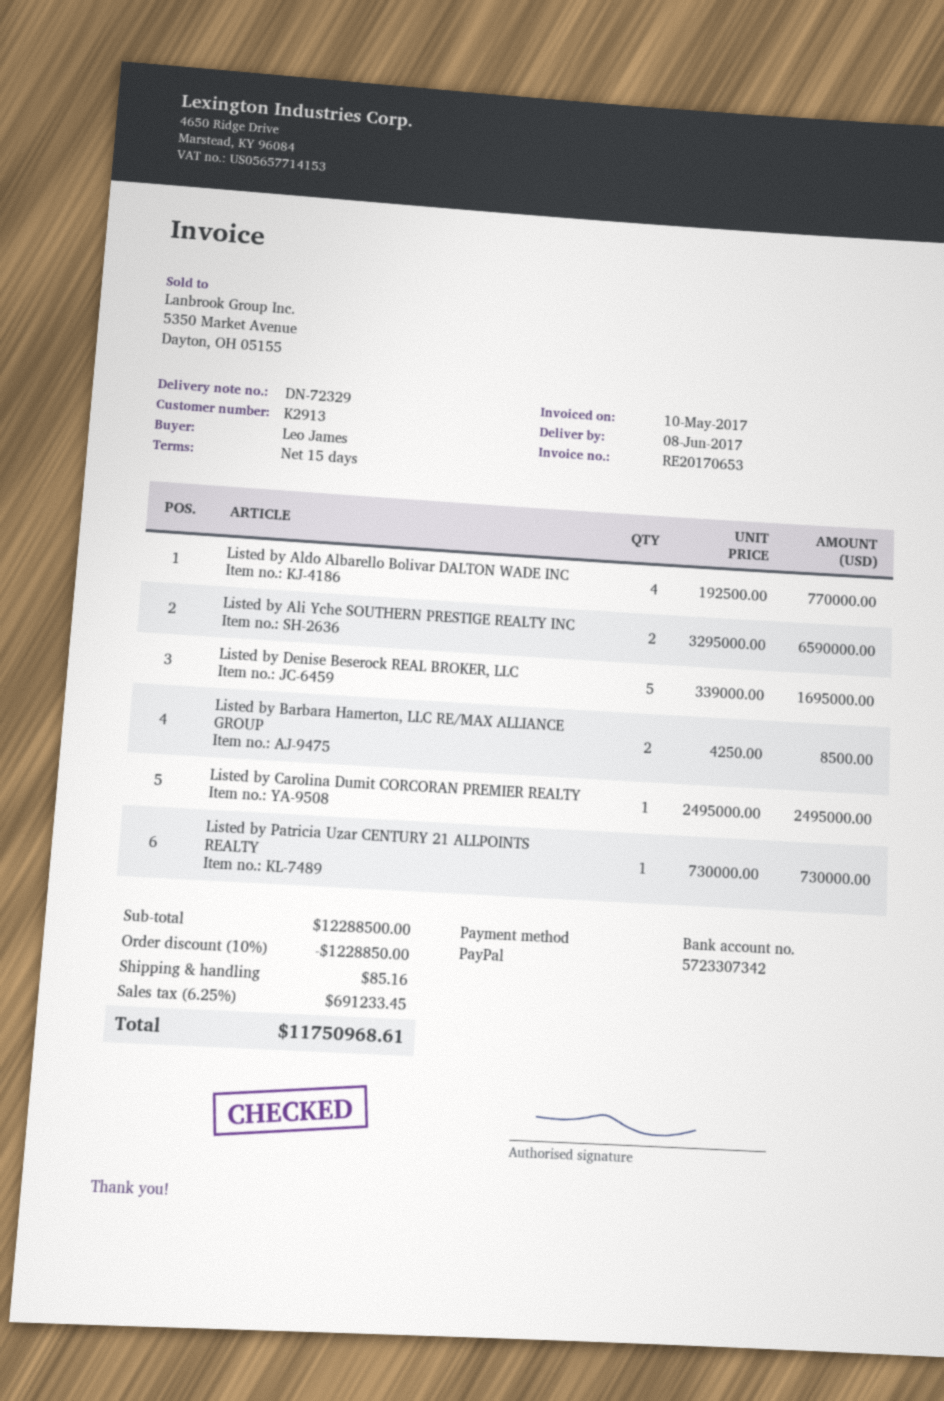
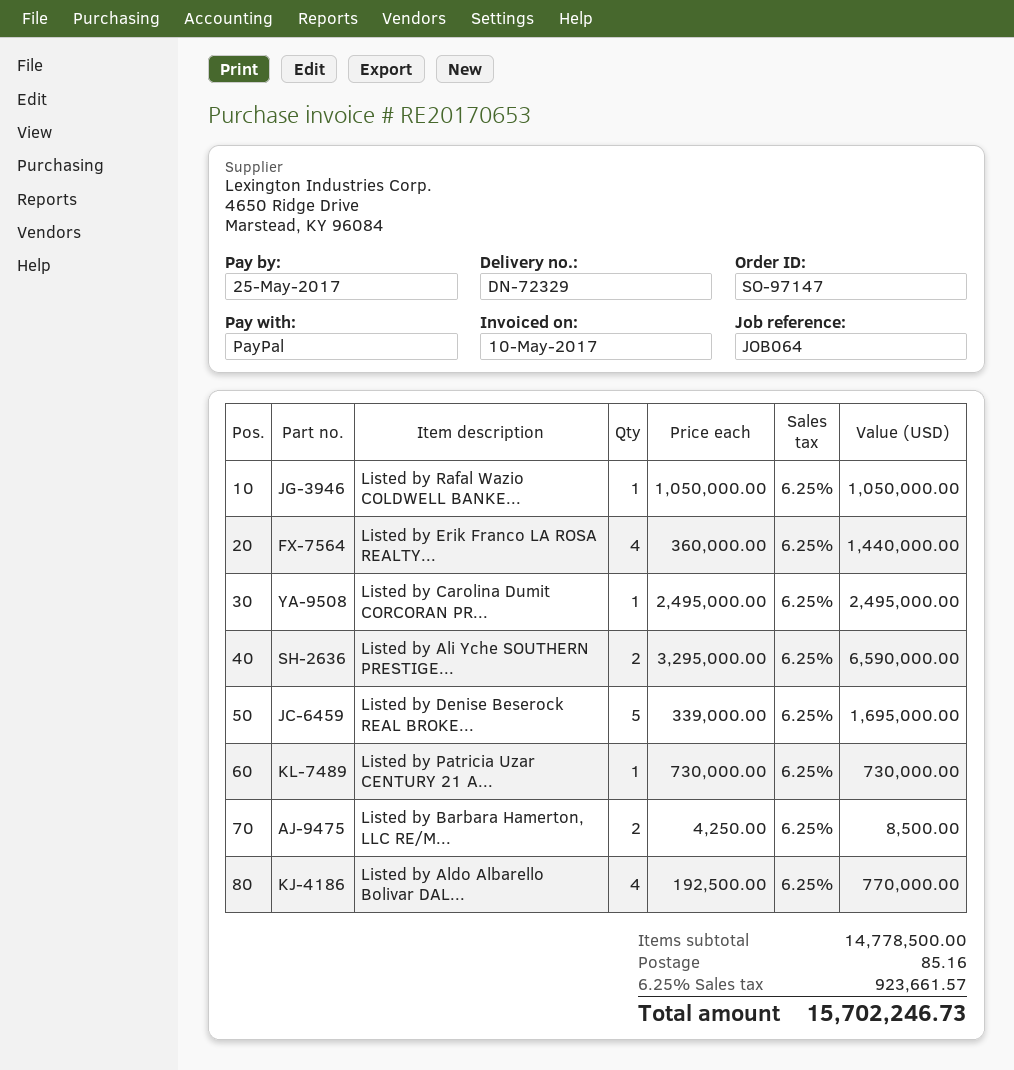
Listed by Rafal Wazio COLDWELL BANKE...: none -> 1 x 1050000.00 = 1050000.00
Listed by Erik Franco LA ROSA REALTY...: none -> 4 x 360000.00 = 1440000.00
subtotal: 12288500.00 -> 14778500.00
discount: 10% = 1228850.00 -> none
tax: 6.25% = 691233.45 -> 6.25% = 923661.57
total: 11750968.61 -> 15702246.73

